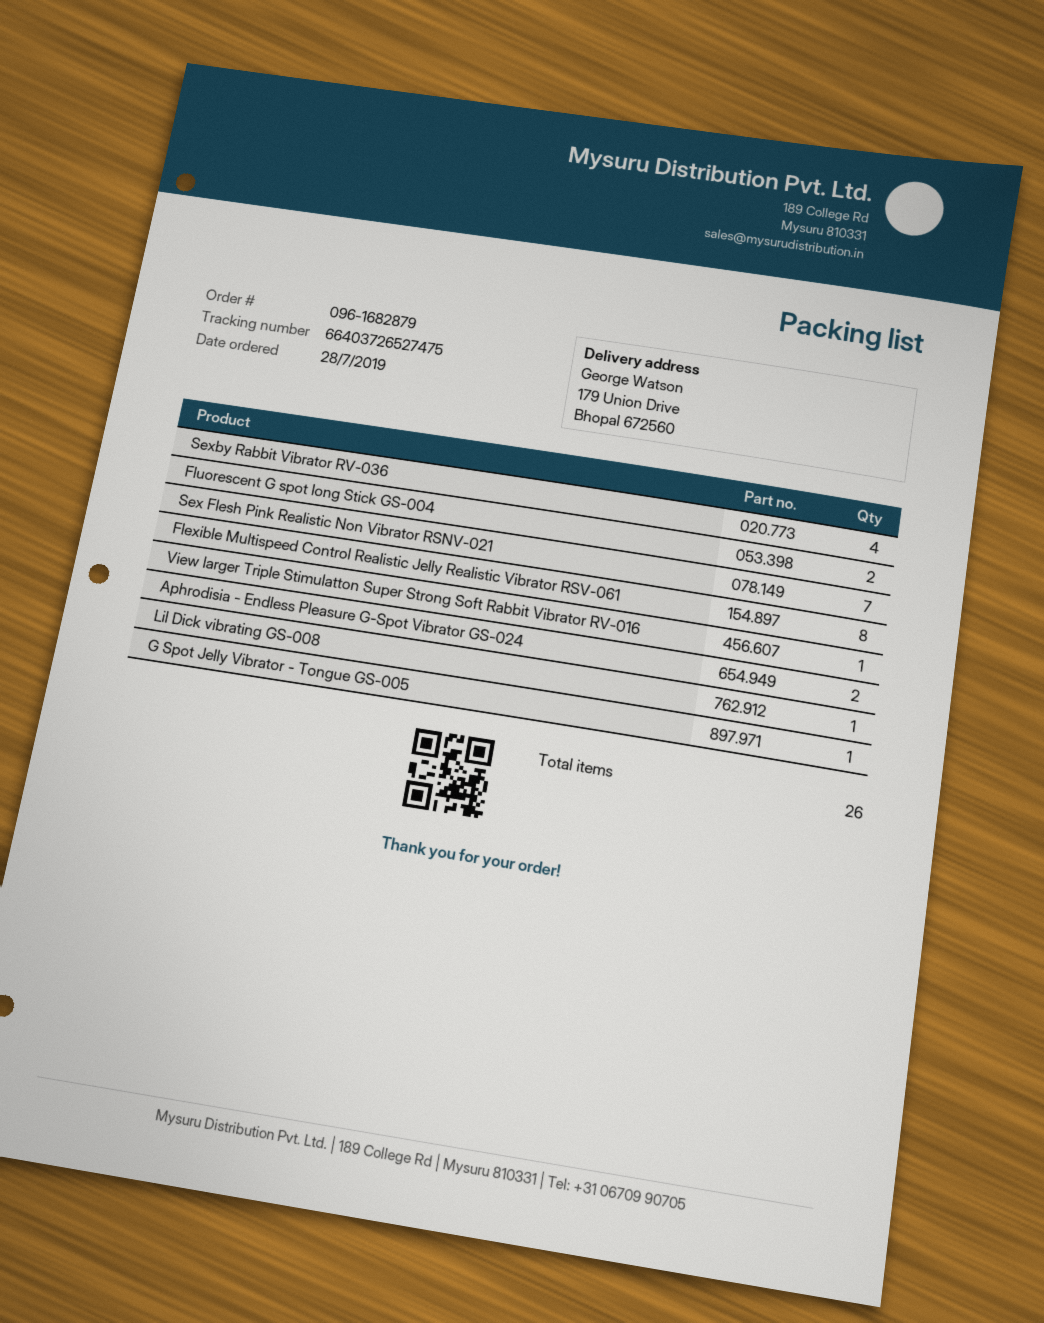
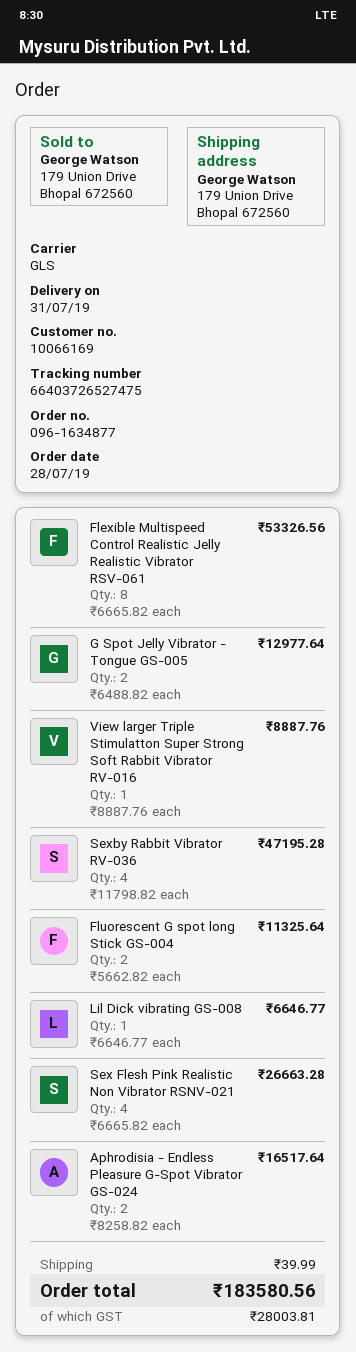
order number: 096-1682879 -> 096-1634877
Sex Flesh Pink Realistic Non Vibrator RSNV-021: 7 -> 4
G Spot Jelly Vibrator - Tongue GS-005: 1 -> 2

